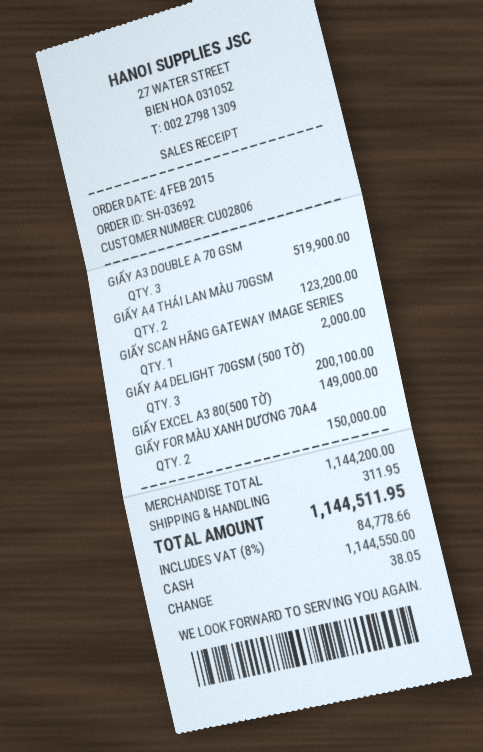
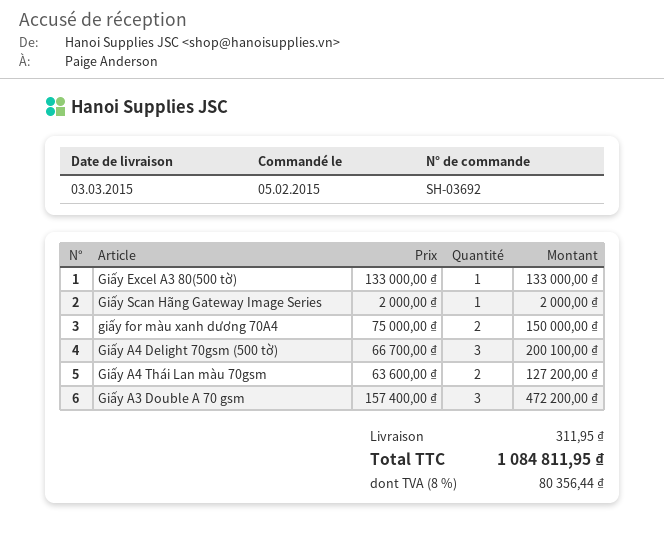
order date: 2015-02-04 -> 2015-02-05
GIẤY A3 DOUBLE A 70 GSM: 3 for 519900.00 -> 3 for 472200.00
GIẤY A4 THÁI LAN MÀU 70GSM: 2 for 123200.00 -> 2 for 127200.00
GIẤY EXCEL A3 80(500 TỜ): 1 for 149000.00 -> 1 for 133000.00
tax: 8% = 84778.66 -> 8% = 80356.44
total: 1144511.95 -> 1084811.95

